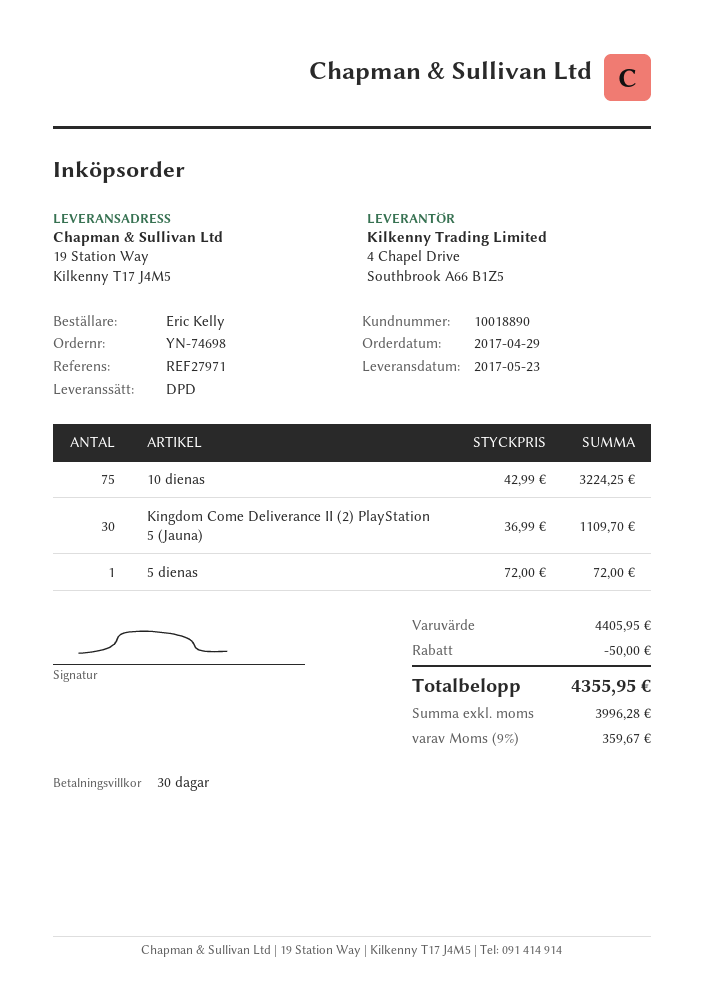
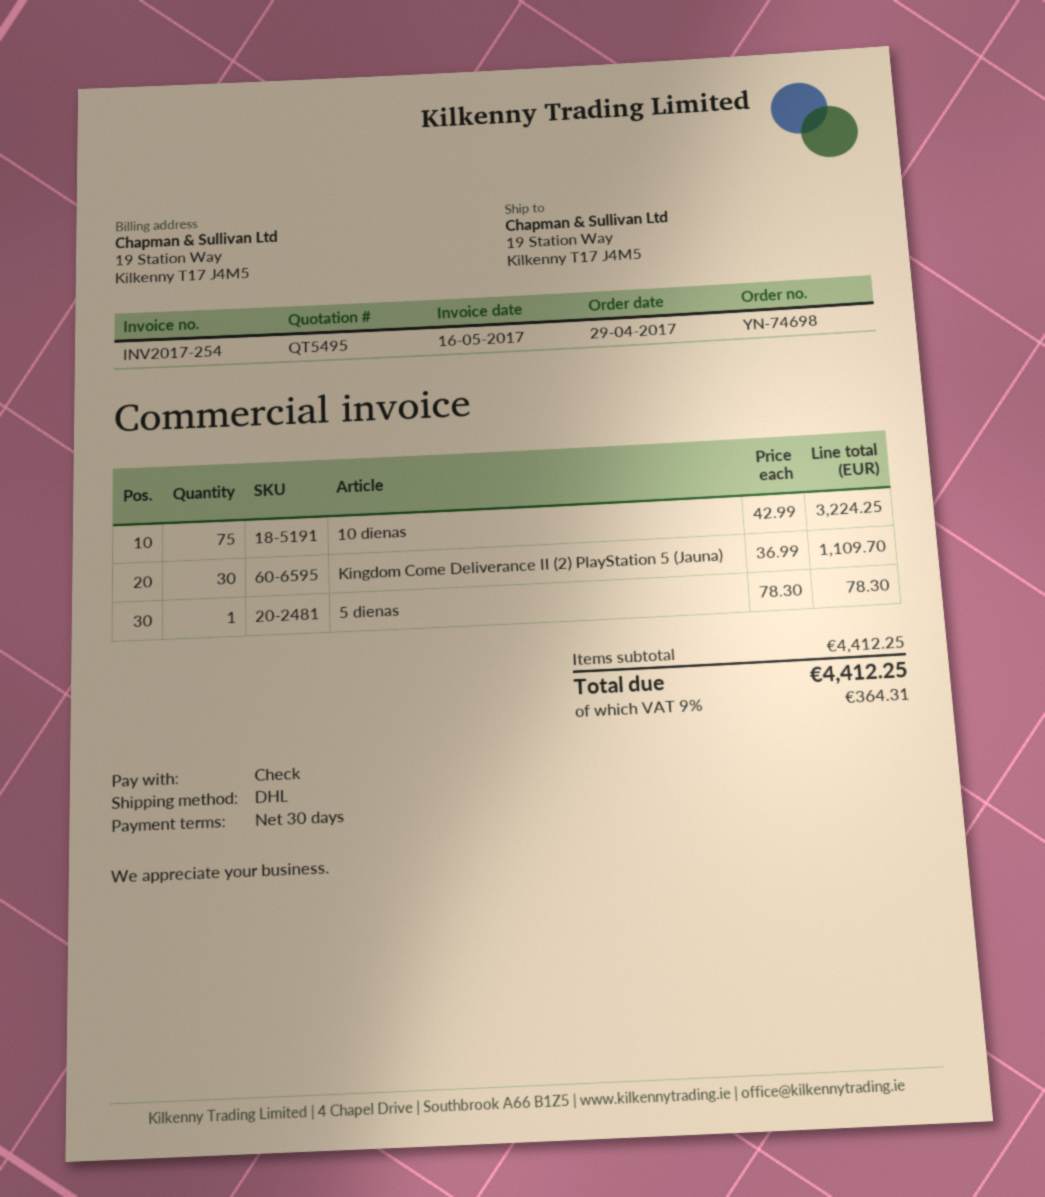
shipping method: DPD -> DHL
5 dienas: 1 x 72.00 = 72.00 -> 1 x 78.30 = 78.30
subtotal: 4405.95 -> 4412.25
discount: 50.00 -> none
tax: 9% = 359.67 -> 9% = 364.31
total: 4355.95 -> 4412.25

